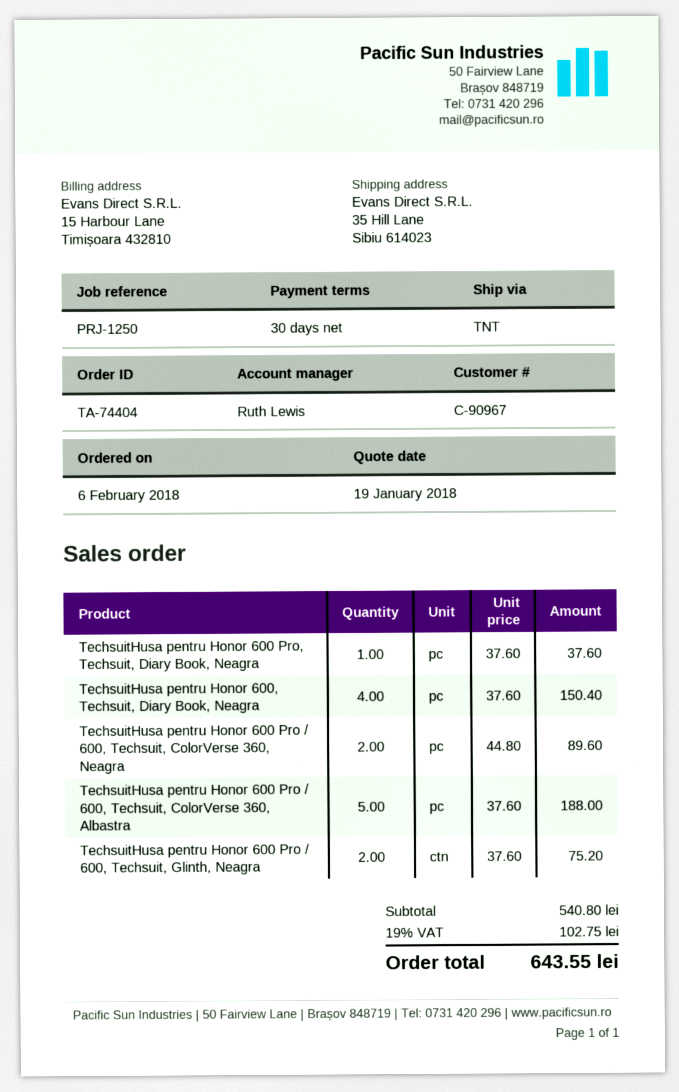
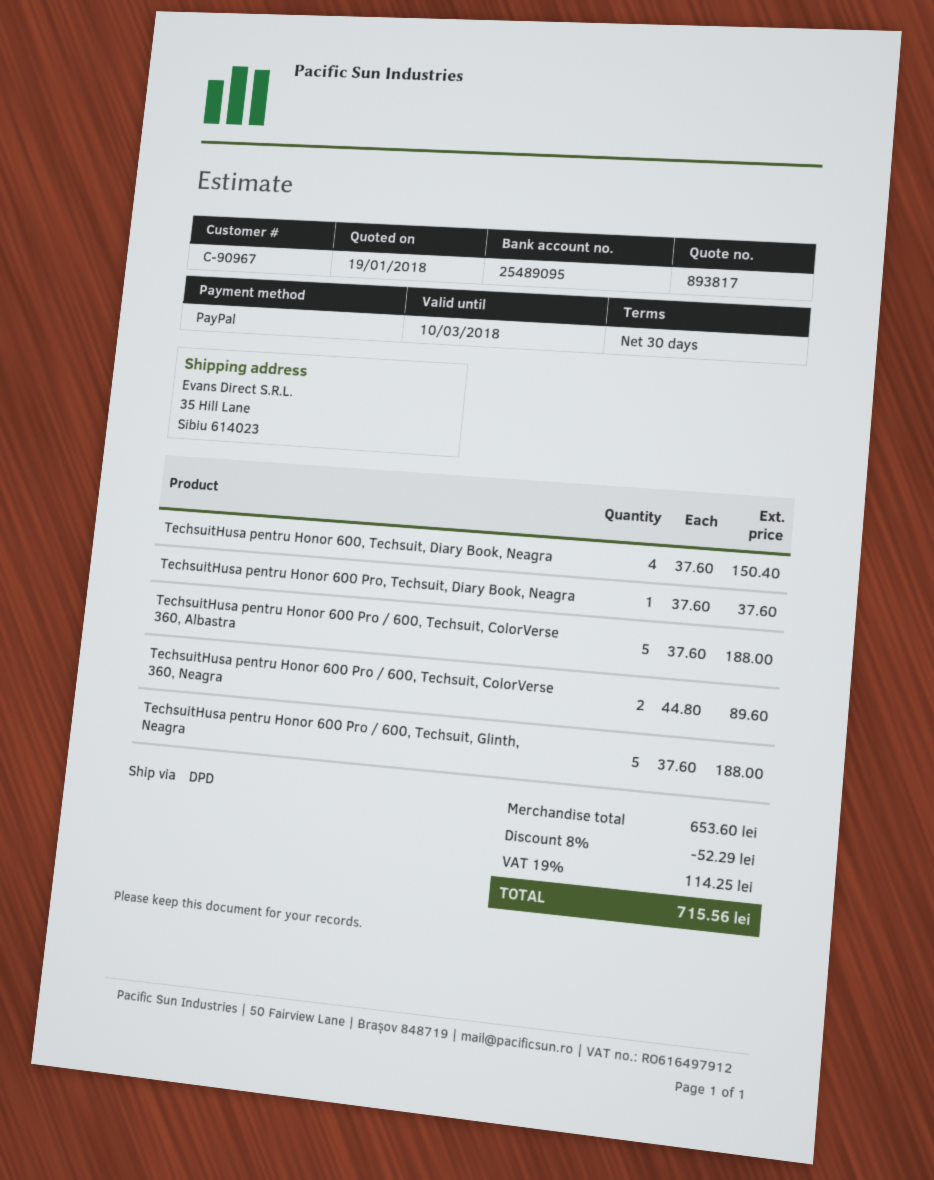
shipping method: TNT -> DPD
TechsuitHusa pentru Honor 600 Pro / 600, Techsuit, Glinth, Neagra: 2 x 37.60 = 75.20 -> 5 x 37.60 = 188.00
subtotal: 540.80 -> 653.60
discount: none -> 8% = 52.29
tax: 19% = 102.75 -> 19% = 114.25
total: 643.55 -> 715.56

